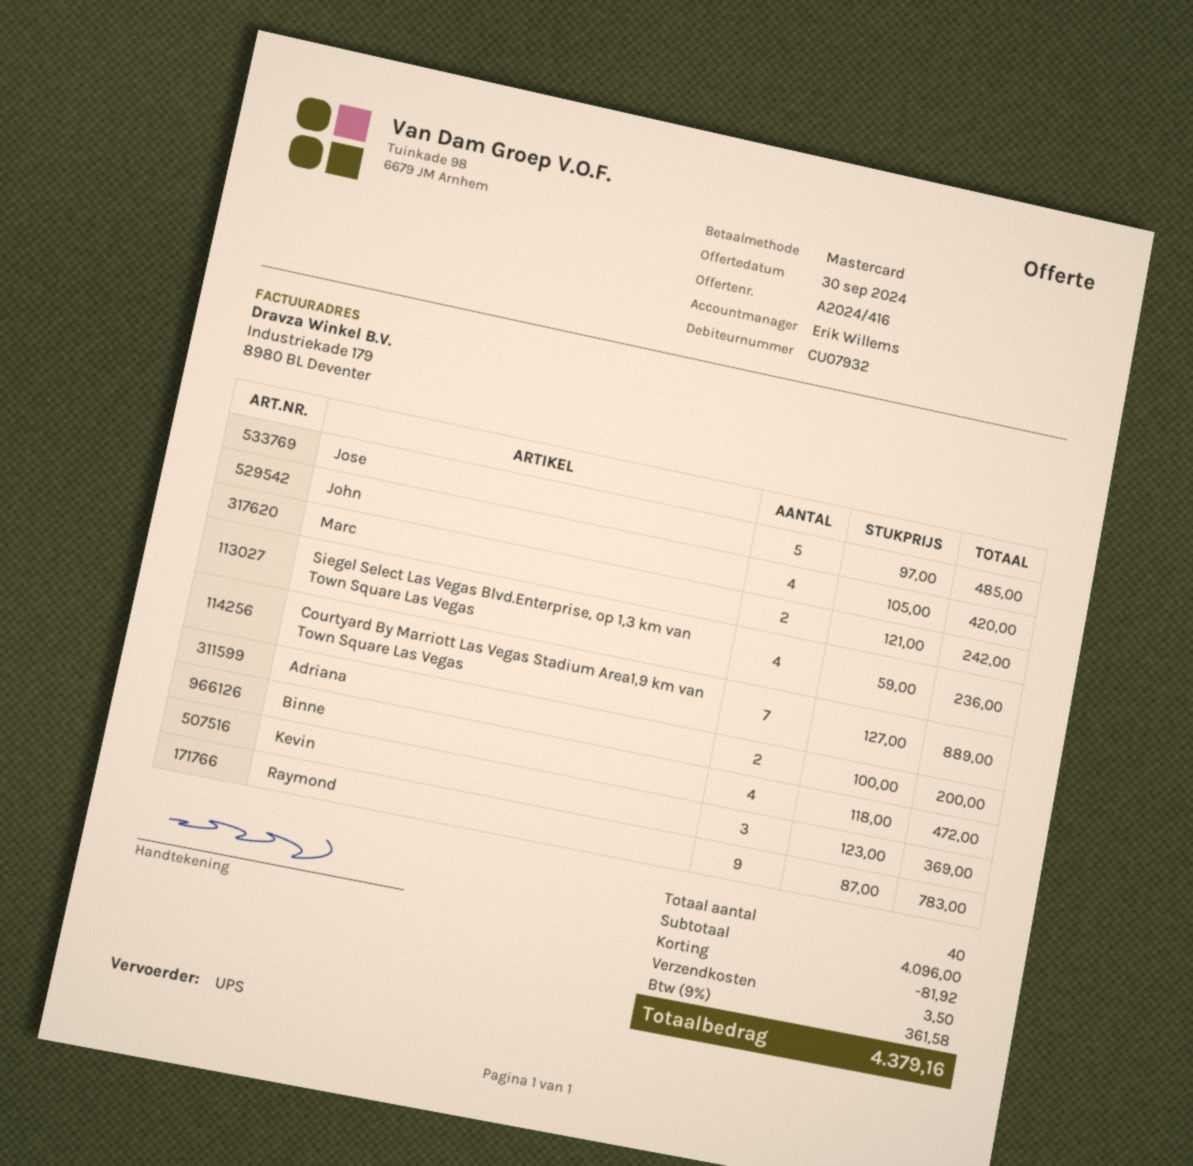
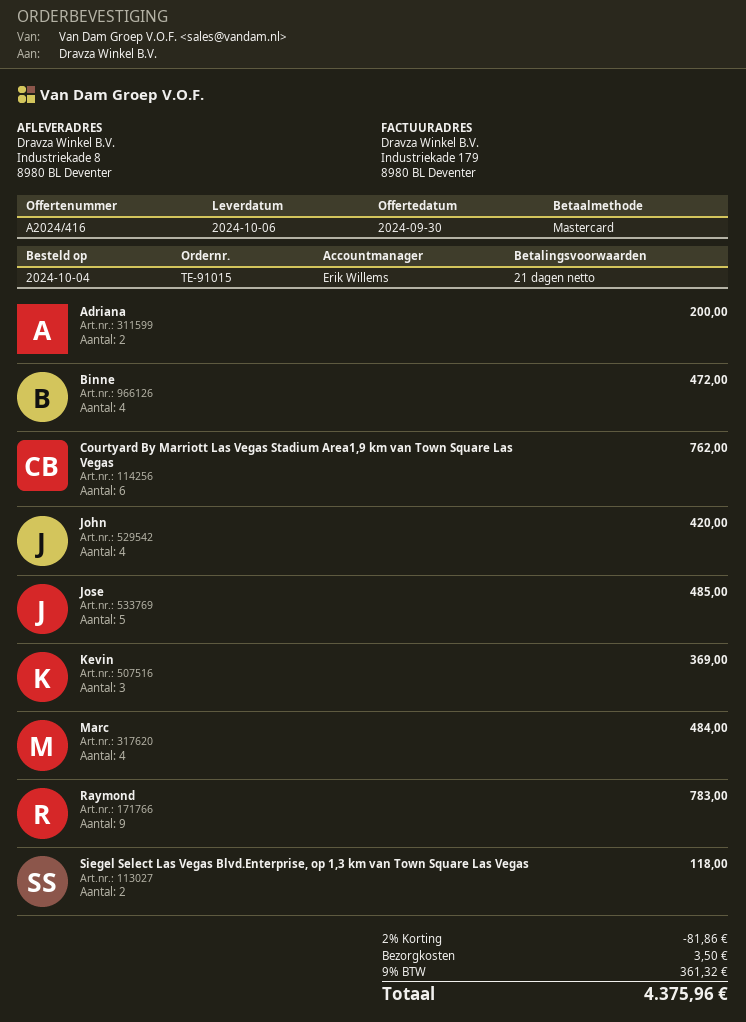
Marc: 2 for 242.00 -> 4 for 484.00
Siegel Select Las Vegas Blvd.Enterprise, op 1,3 km van Town Square Las Vegas: 4 for 236.00 -> 2 for 118.00
Courtyard By Marriott Las Vegas Stadium Area1,9 km van Town Square Las Vegas: 7 for 889.00 -> 6 for 762.00
discount: 81.92 -> 81.86
tax: 9% = 361.58 -> 9% = 361.32
total: 4379.16 -> 4375.96

